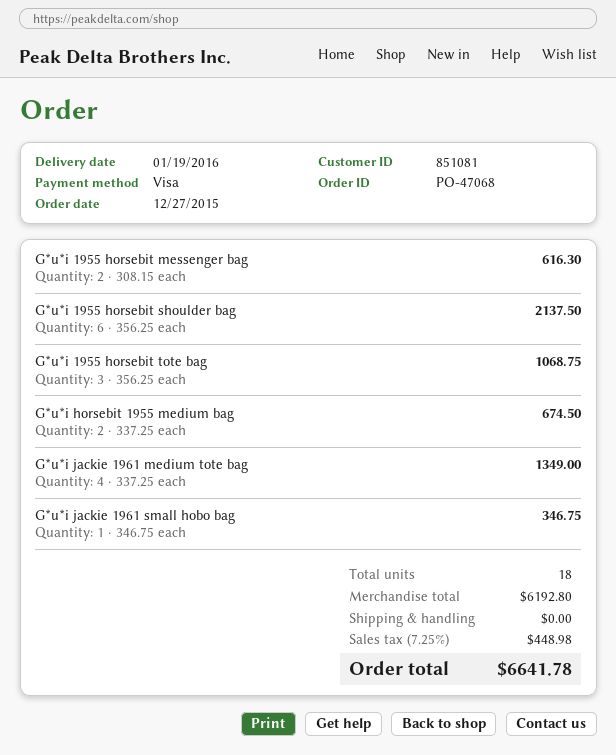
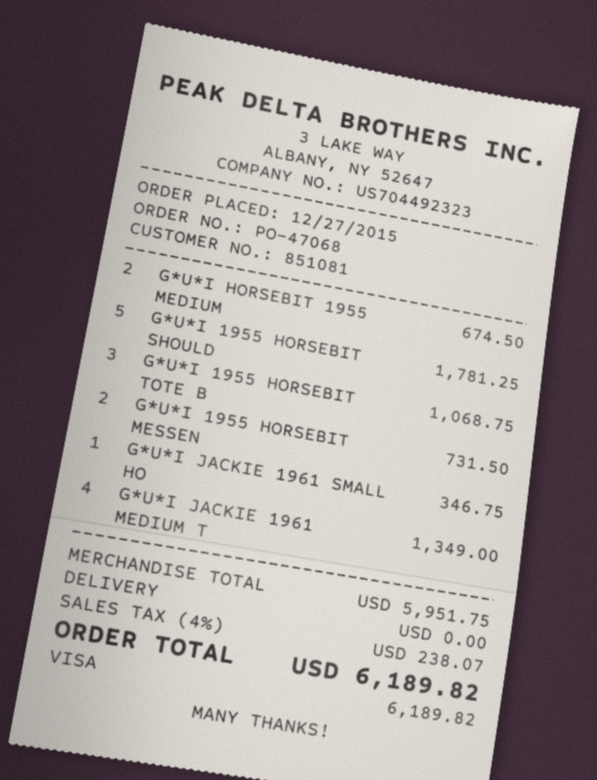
G*u*i 1955 horsebit messenger bag: 2 for 616.30 -> 2 for 731.50
G*u*i 1955 horsebit shoulder bag: 6 for 2137.50 -> 5 for 1781.25
subtotal: 6192.80 -> 5951.75
tax: 7.25% = 448.98 -> 4% = 238.07
total: 6641.78 -> 6189.82

